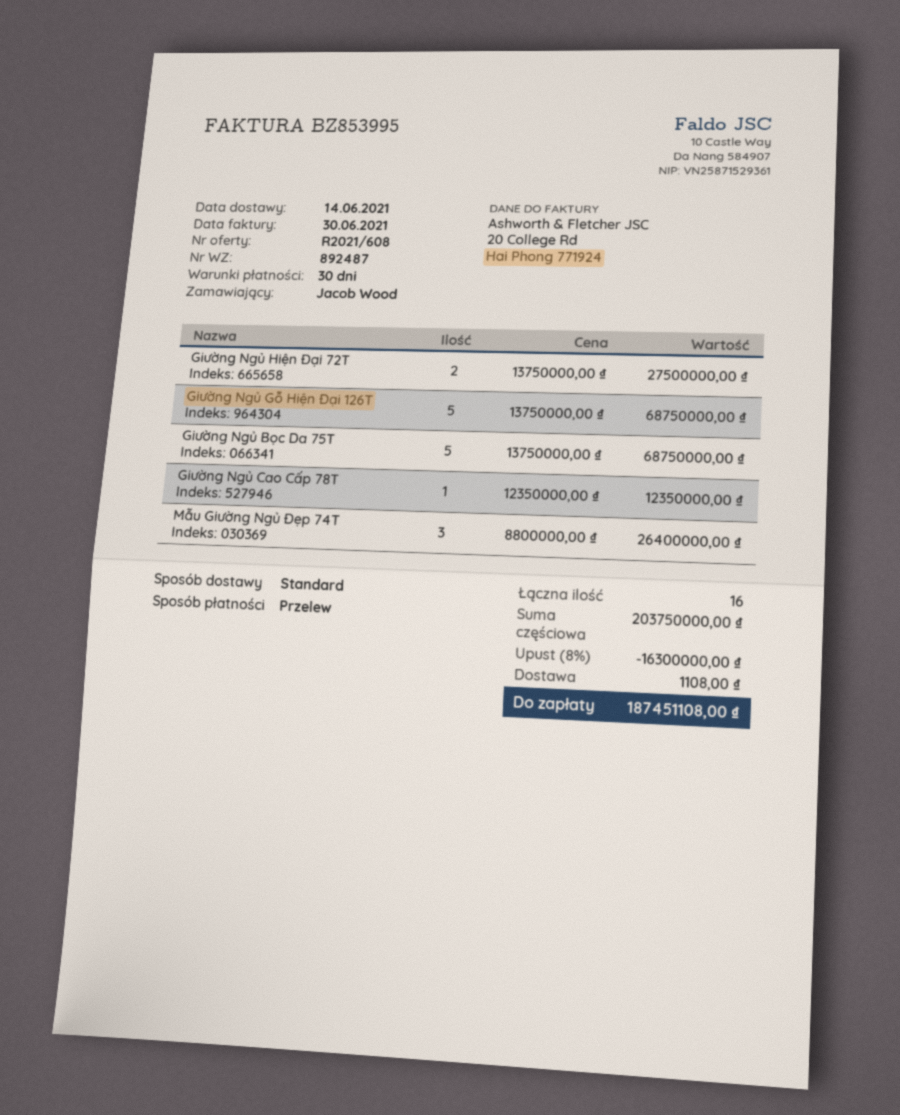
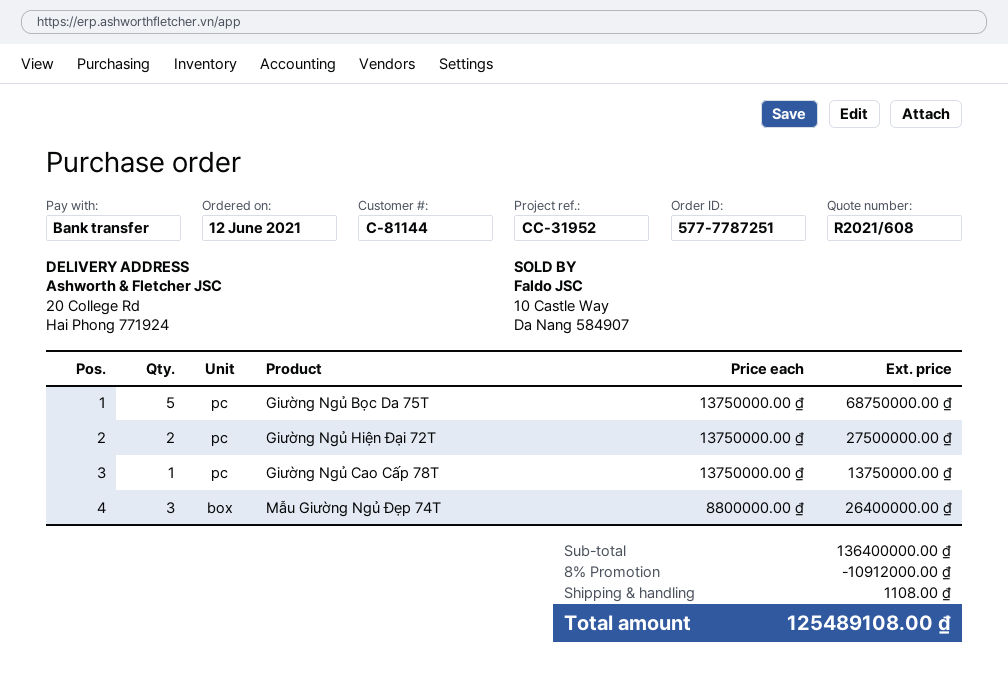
Giường Ngủ Gỗ Hiện Đại 126T: 5 x 13750000.00 = 68750000.00 -> none
Giường Ngủ Cao Cấp 78T: 1 x 12350000.00 = 12350000.00 -> 1 x 13750000.00 = 13750000.00
subtotal: 203750000.00 -> 136400000.00
discount: 8% = 16300000.00 -> 8% = 10912000.00
total: 187451108.00 -> 125489108.00

